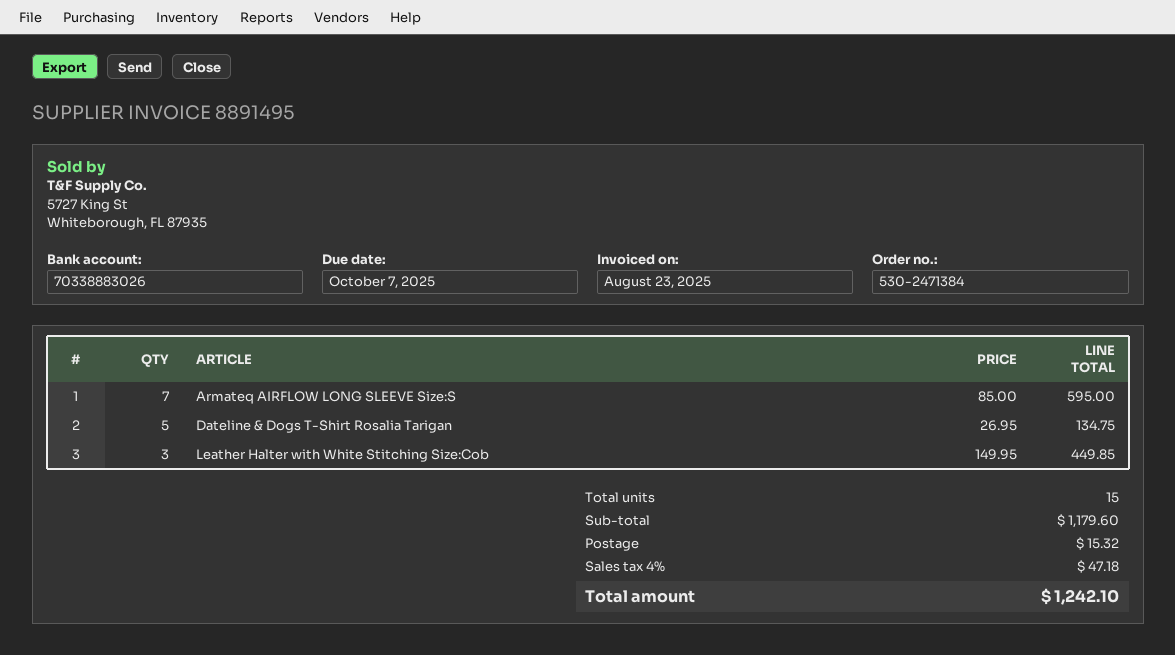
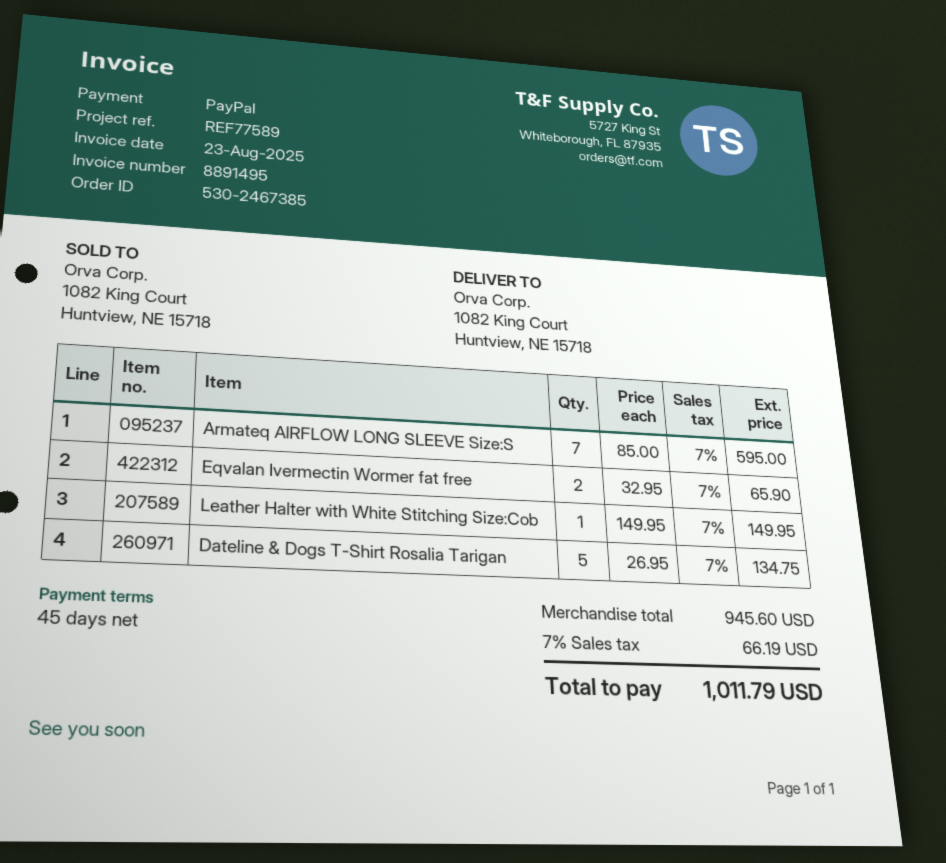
order number: 530-2471384 -> 530-2467385
Leather Halter with White Stitching Size:Cob: 3 x 149.95 = 449.85 -> 1 x 149.95 = 149.95
Eqvalan Ivermectin Wormer fat free: none -> 2 x 32.95 = 65.90
subtotal: 1179.60 -> 945.60
shipping: 15.32 -> none
tax: 4% = 47.18 -> 7% = 66.19
total: 1242.10 -> 1011.79

